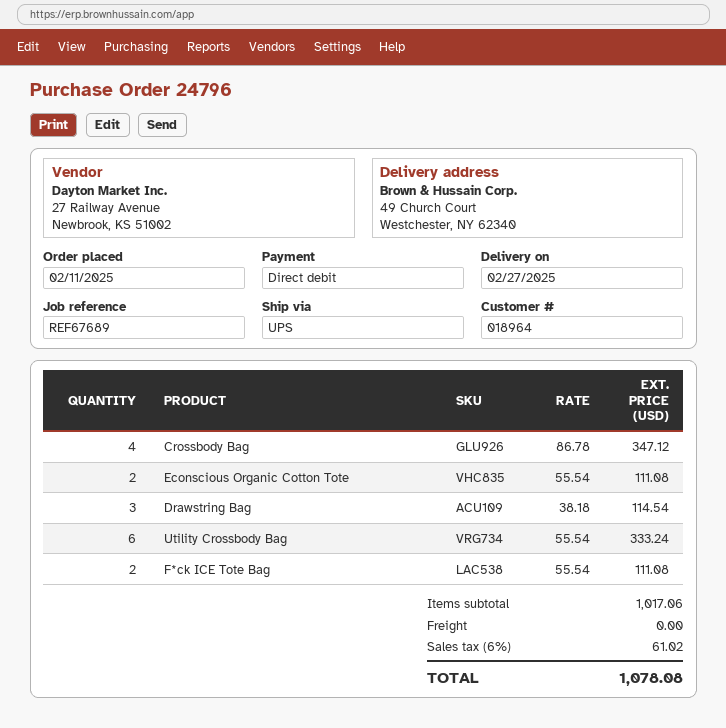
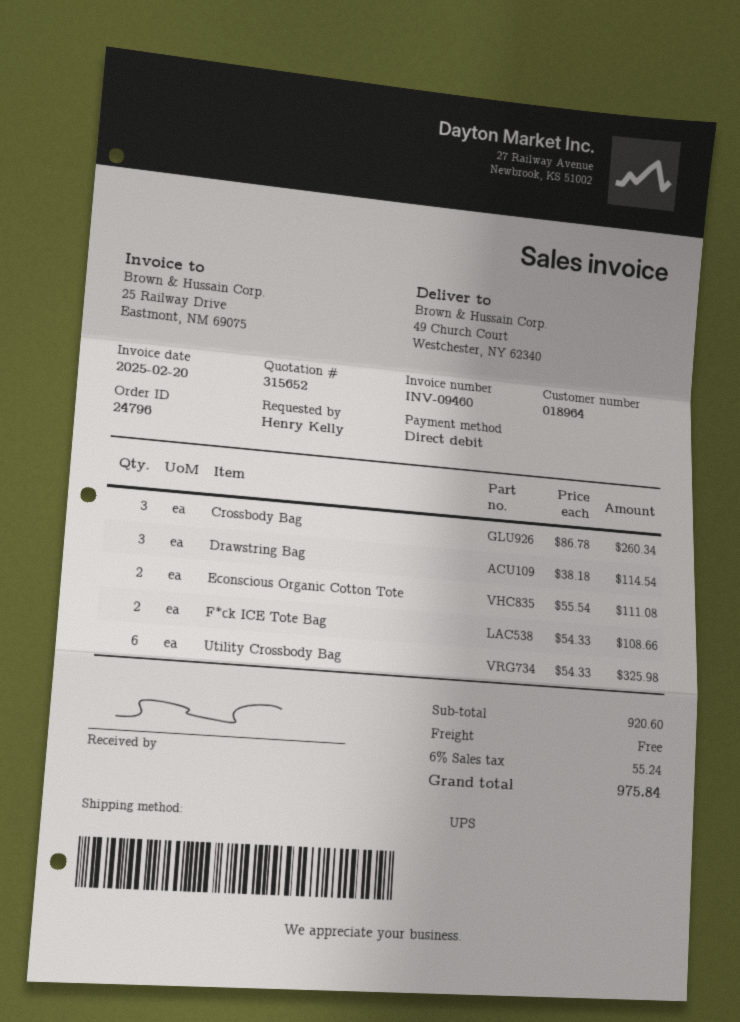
Crossbody Bag: 4 x 86.78 = 347.12 -> 3 x 86.78 = 260.34
Utility Crossbody Bag: 6 x 55.54 = 333.24 -> 6 x 54.33 = 325.98
F*ck ICE Tote Bag: 2 x 55.54 = 111.08 -> 2 x 54.33 = 108.66
subtotal: 1017.06 -> 920.60
tax: 6% = 61.02 -> 6% = 55.24
total: 1078.08 -> 975.84

